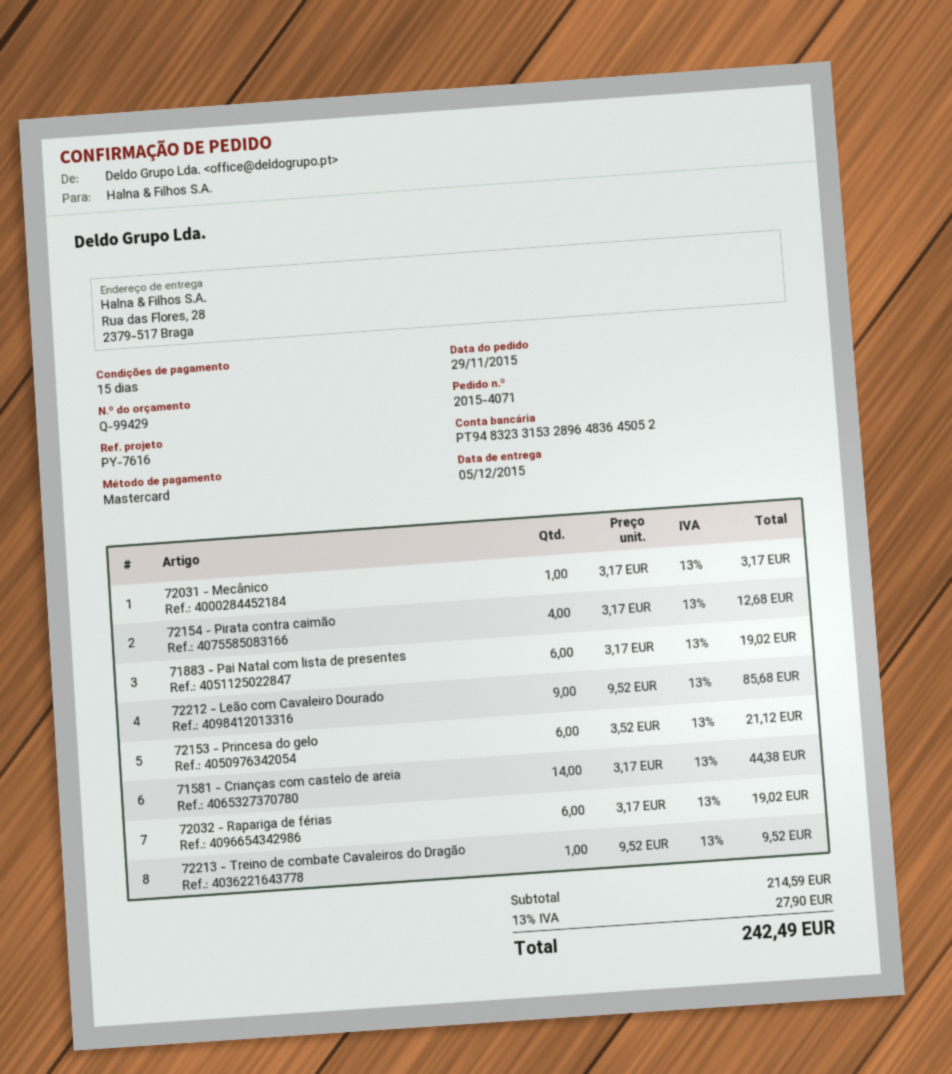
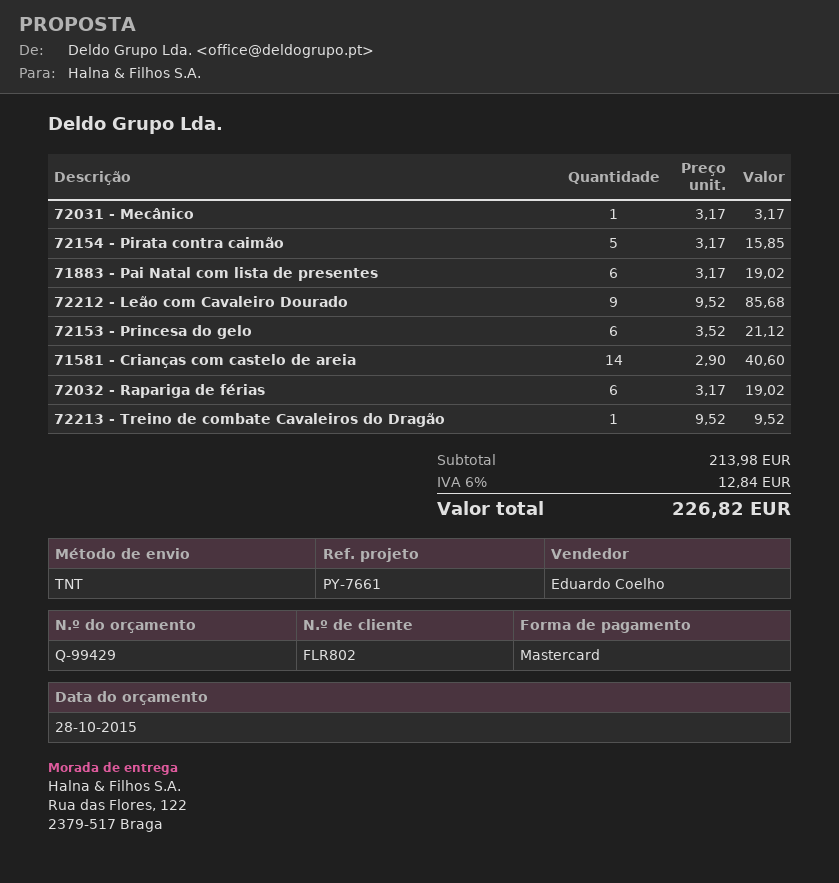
reference: PY-7616 -> PY-7661
ship to: Rua das Flores, 28, 2379-517 Braga -> Rua das Flores, 122, 2379-517 Braga
72154 - Pirata contra caimão: 4 x 3.17 = 12.68 -> 5 x 3.17 = 15.85
71581 - Crianças com castelo de areia: 14 x 3.17 = 44.38 -> 14 x 2.90 = 40.60
subtotal: 214.59 -> 213.98
tax: 13% = 27.90 -> 6% = 12.84
total: 242.49 -> 226.82

